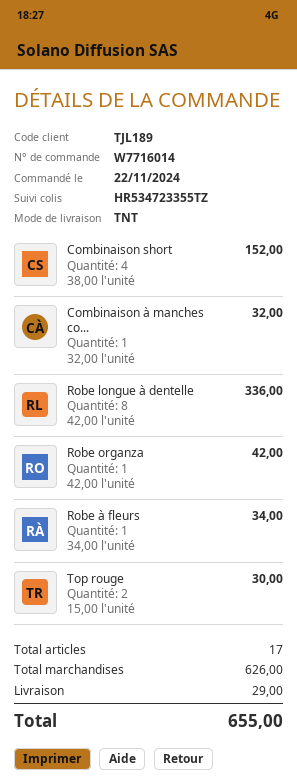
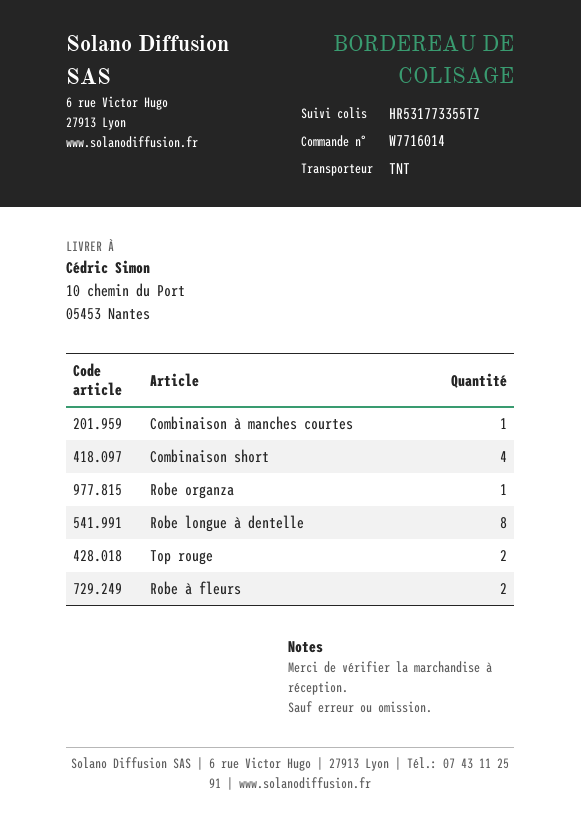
tracking number: HR534723355TZ -> HR531773355TZ
Robe à fleurs: 1 -> 2

